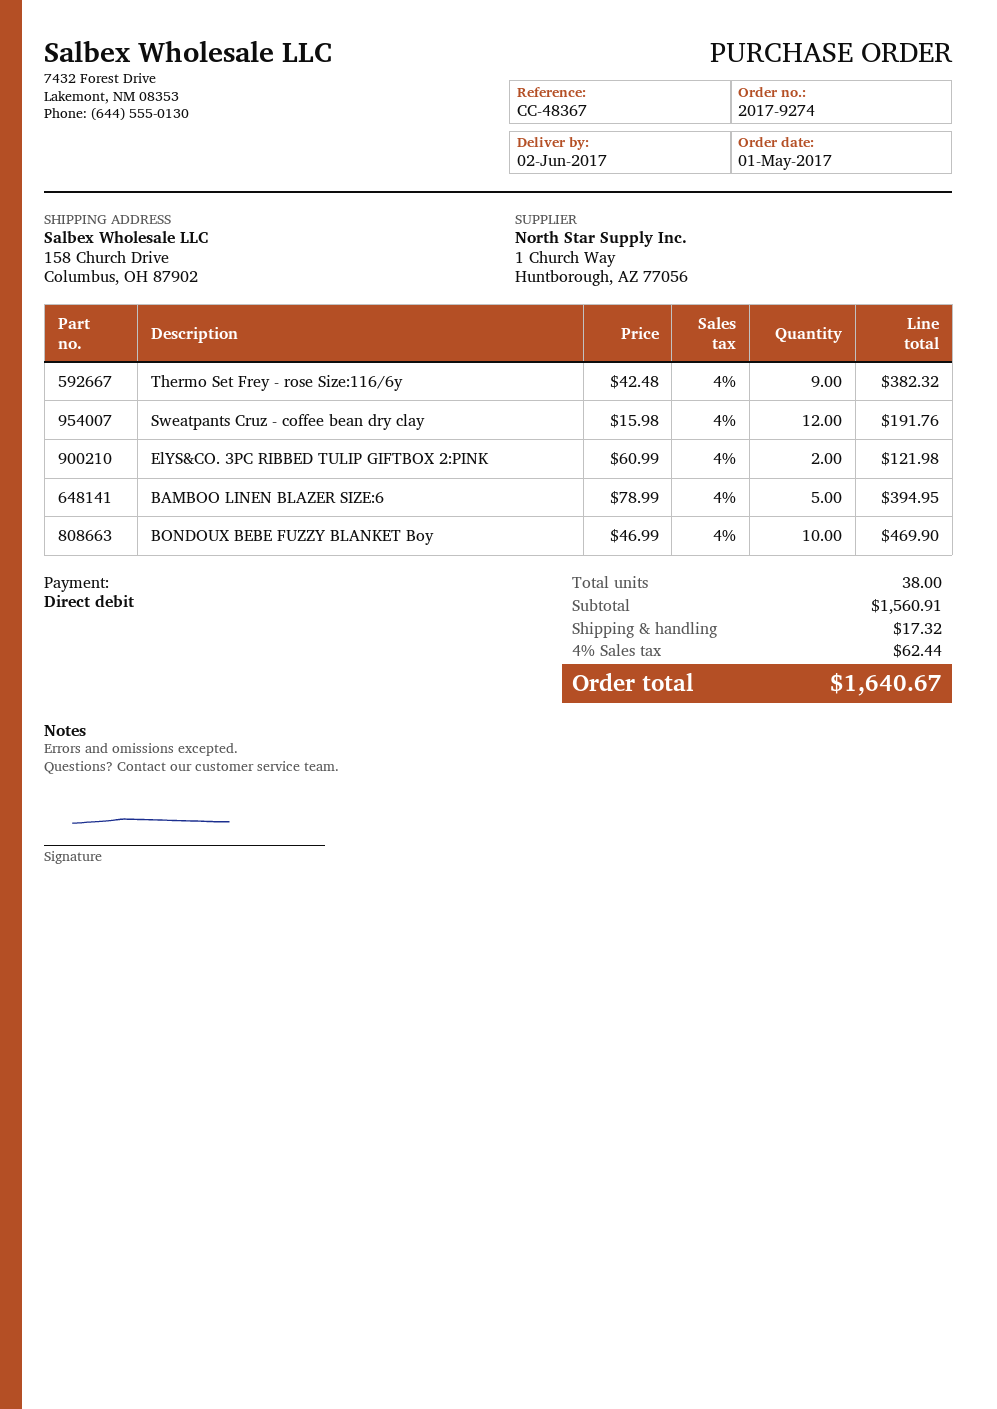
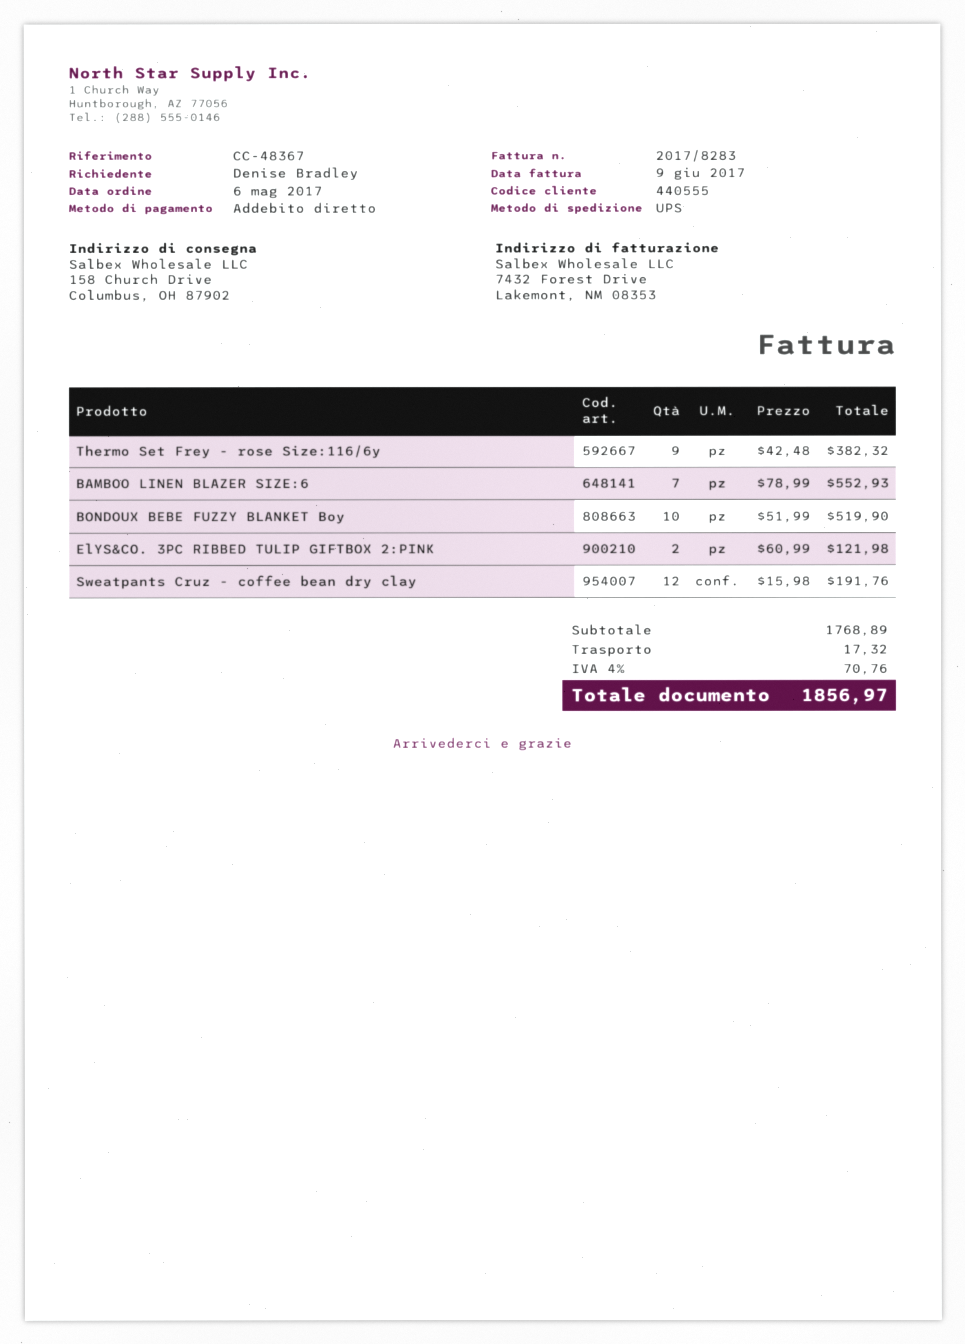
order date: 2017-05-01 -> 2017-05-06
BAMBOO LINEN BLAZER SIZE:6: 5 x 78.99 = 394.95 -> 7 x 78.99 = 552.93
BONDOUX BEBE FUZZY BLANKET Boy: 10 x 46.99 = 469.90 -> 10 x 51.99 = 519.90
subtotal: 1560.91 -> 1768.89
tax: 4% = 62.44 -> 4% = 70.76
total: 1640.67 -> 1856.97

